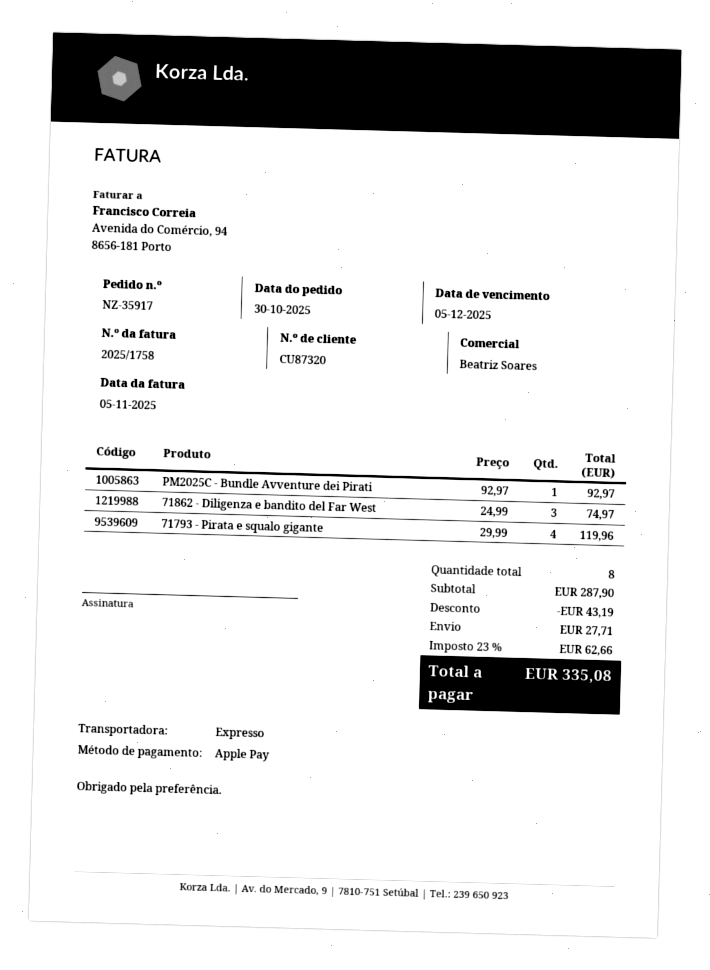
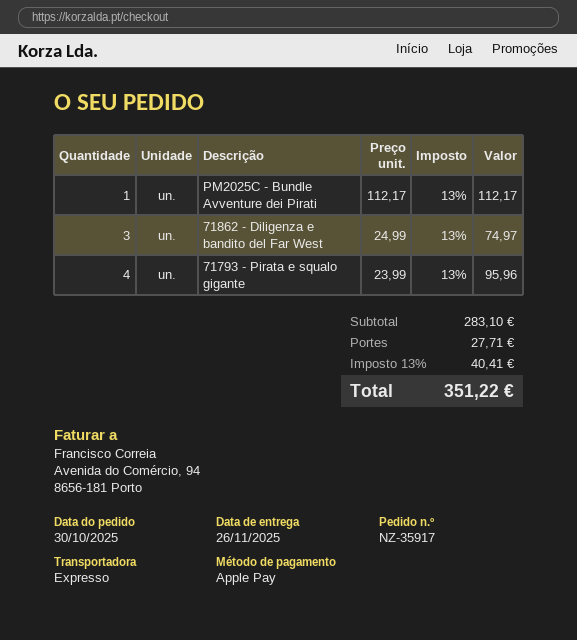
PM2025C - Bundle Avventure dei Pirati: 1 x 92.97 = 92.97 -> 1 x 112.17 = 112.17
71793 - Pirata e squalo gigante: 4 x 29.99 = 119.96 -> 4 x 23.99 = 95.96
subtotal: 287.90 -> 283.10
discount: 43.19 -> none
tax: 23% = 62.66 -> 13% = 40.41
total: 335.08 -> 351.22

